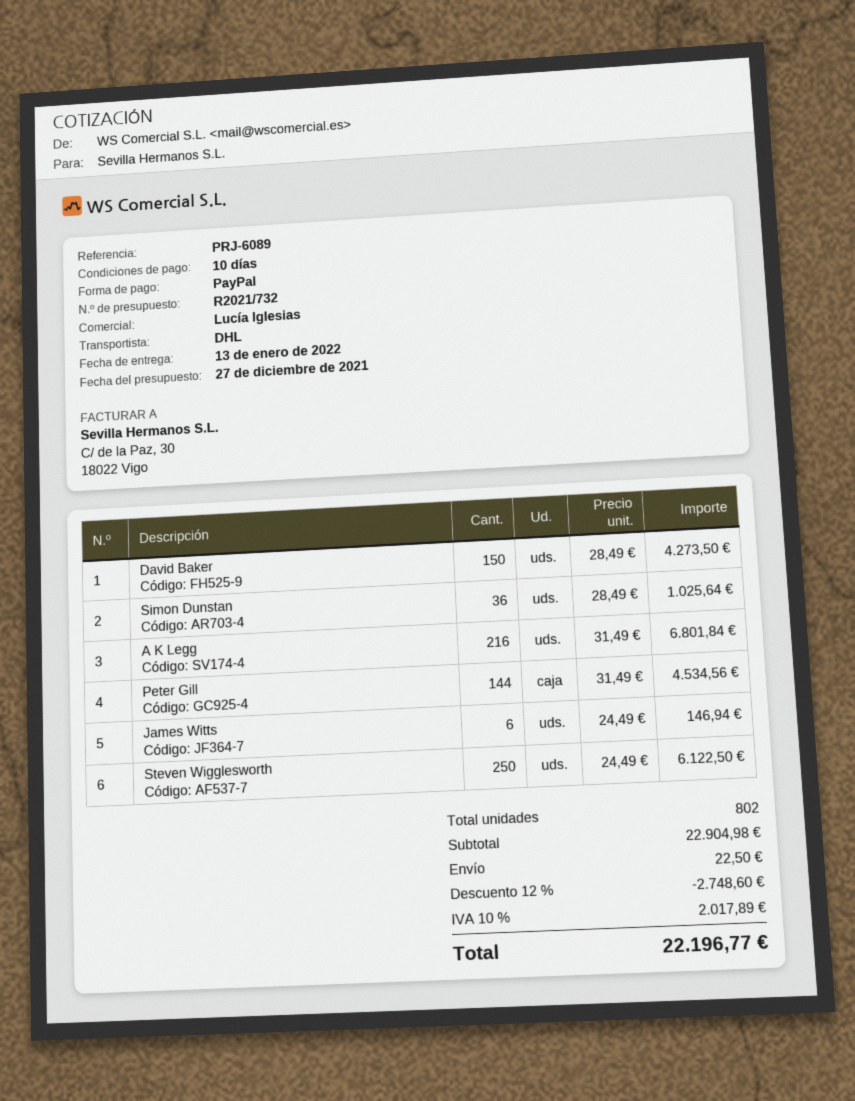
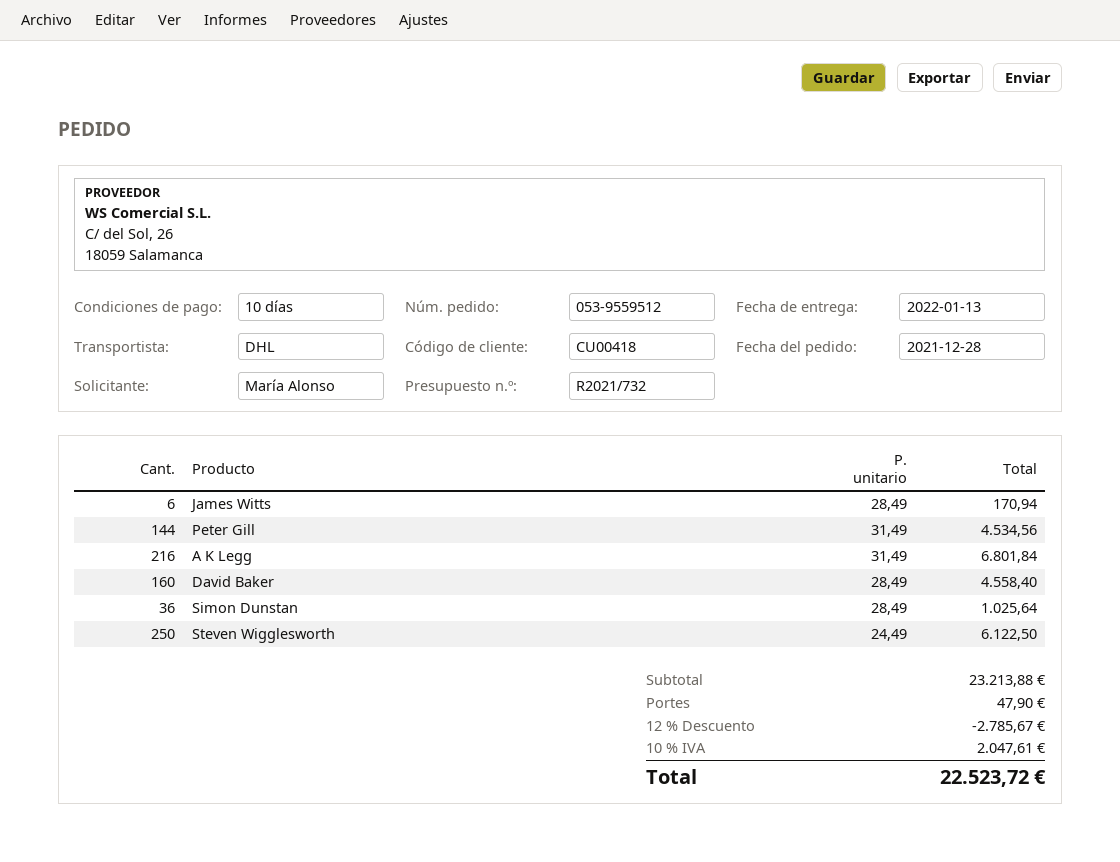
David Baker: 150 x 28.49 = 4273.50 -> 160 x 28.49 = 4558.40
James Witts: 6 x 24.49 = 146.94 -> 6 x 28.49 = 170.94
subtotal: 22904.98 -> 23213.88
discount: 12% = 2748.60 -> 12% = 2785.67
shipping: 22.50 -> 47.90
tax: 10% = 2017.89 -> 10% = 2047.61
total: 22196.77 -> 22523.72

